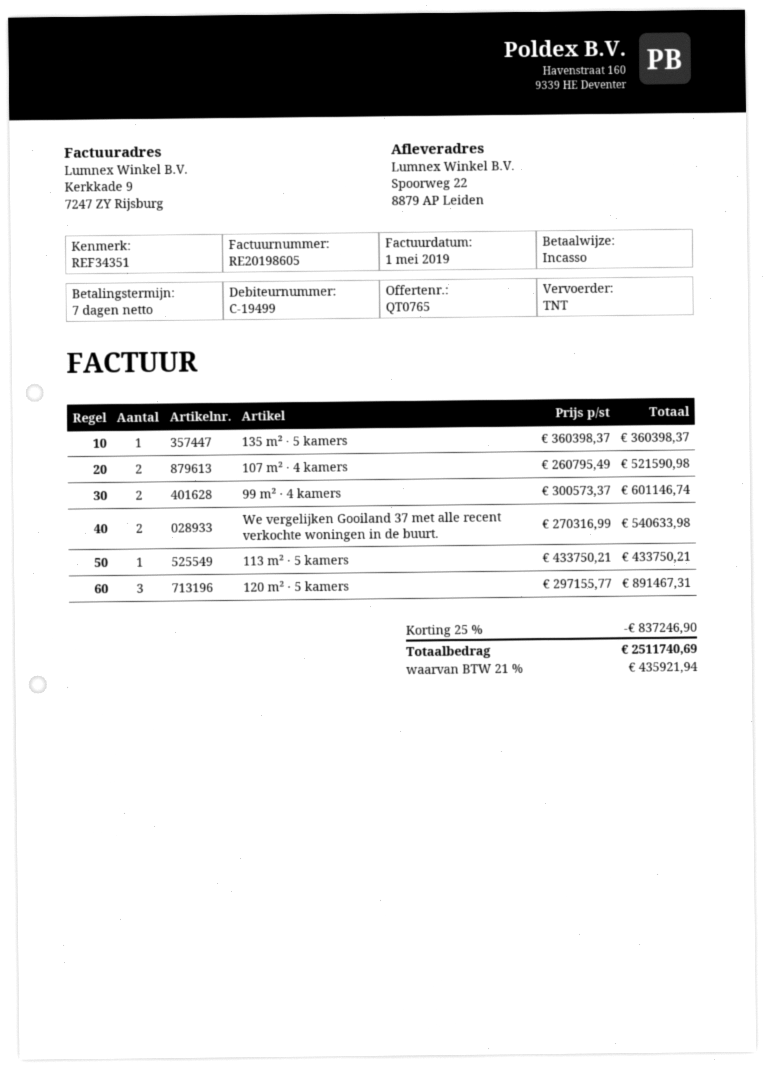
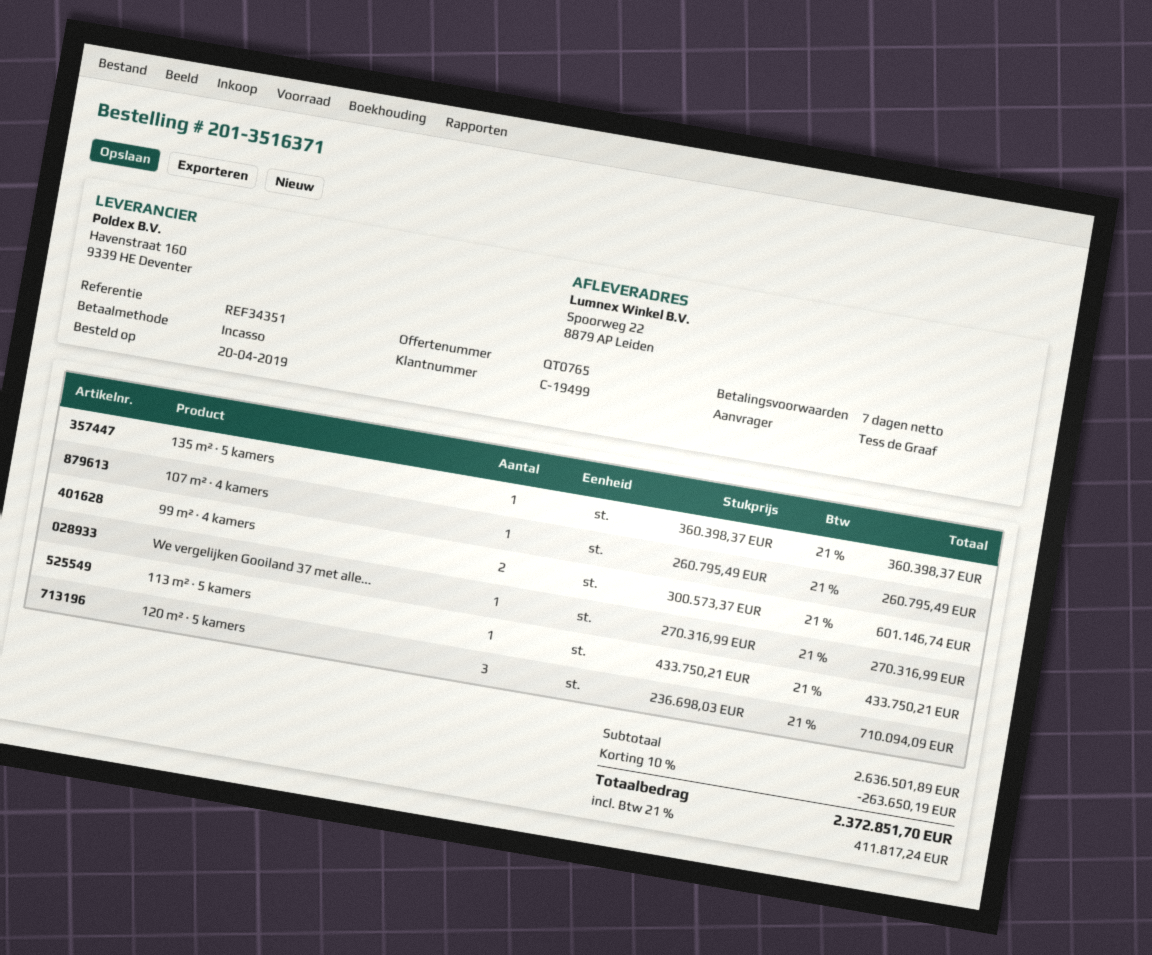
107 m² · 4 kamers: 2 x 260795.49 = 521590.98 -> 1 x 260795.49 = 260795.49
We vergelijken Gooiland 37 met alle recent verkochte woningen in de buurt.: 2 x 270316.99 = 540633.98 -> 1 x 270316.99 = 270316.99
120 m² · 5 kamers: 3 x 297155.77 = 891467.31 -> 3 x 236698.03 = 710094.09
discount: 25% = 837246.90 -> 10% = 263650.19
tax: 21% = 435921.94 -> 21% = 411817.24
total: 2511740.69 -> 2372851.70

